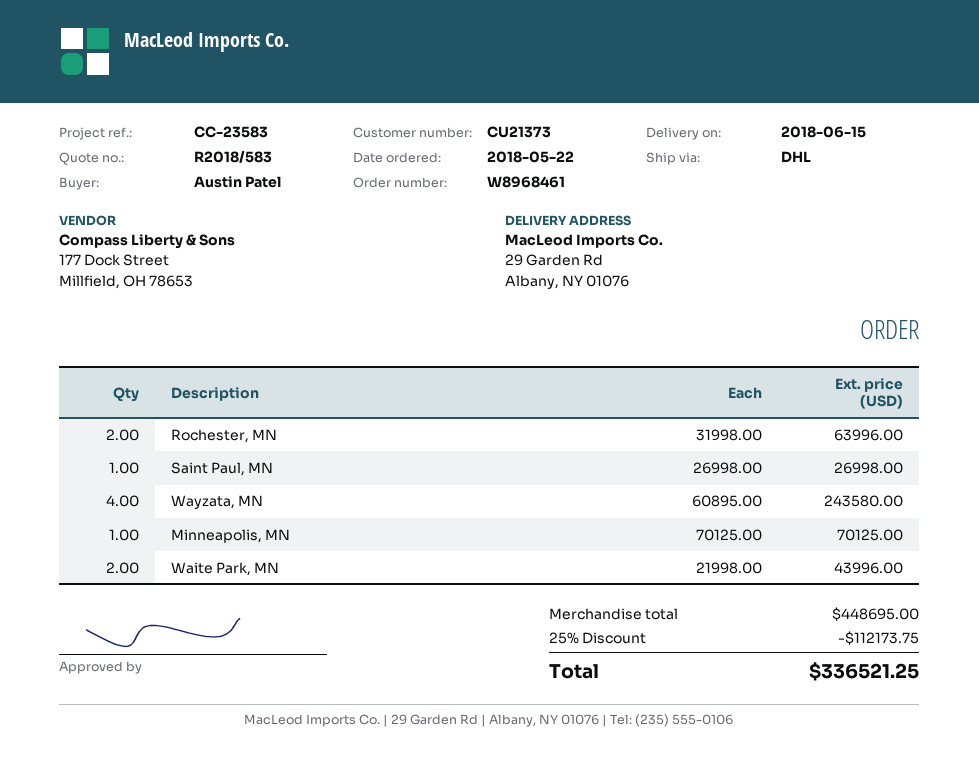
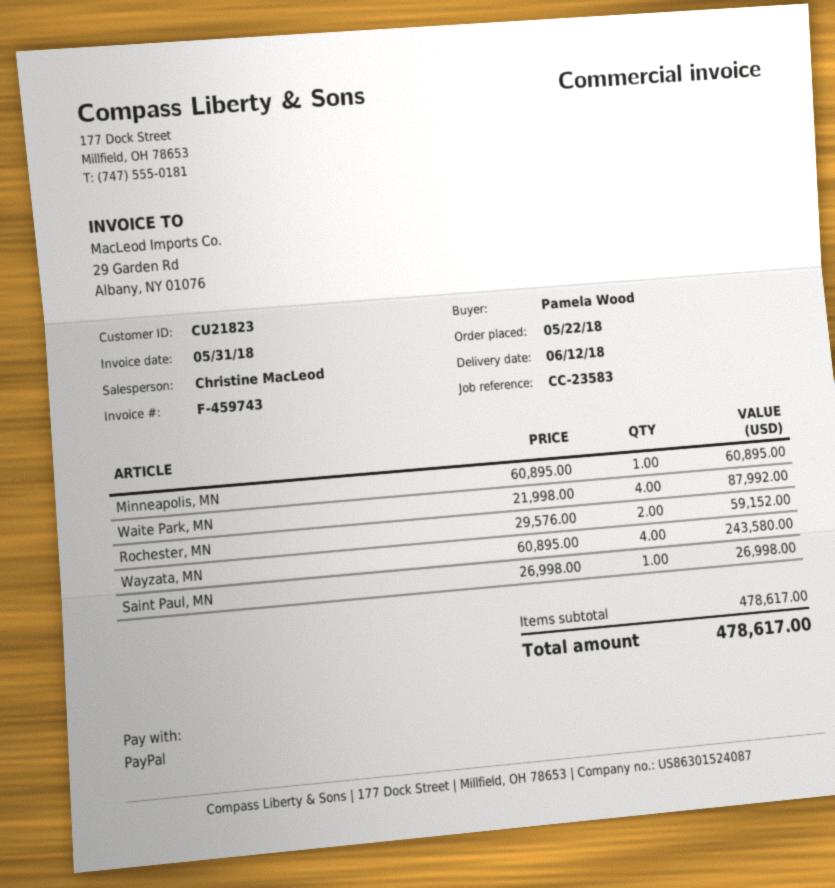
delivery date: 2018-06-15 -> 2018-06-12
customer number: CU21373 -> CU21823
ordered by: Austin Patel -> Pamela Wood
Rochester, MN: 2 x 31998.00 = 63996.00 -> 2 x 29576.00 = 59152.00
Minneapolis, MN: 1 x 70125.00 = 70125.00 -> 1 x 60895.00 = 60895.00
Waite Park, MN: 2 x 21998.00 = 43996.00 -> 4 x 21998.00 = 87992.00
subtotal: 448695.00 -> 478617.00
discount: 25% = 112173.75 -> none
total: 336521.25 -> 478617.00

